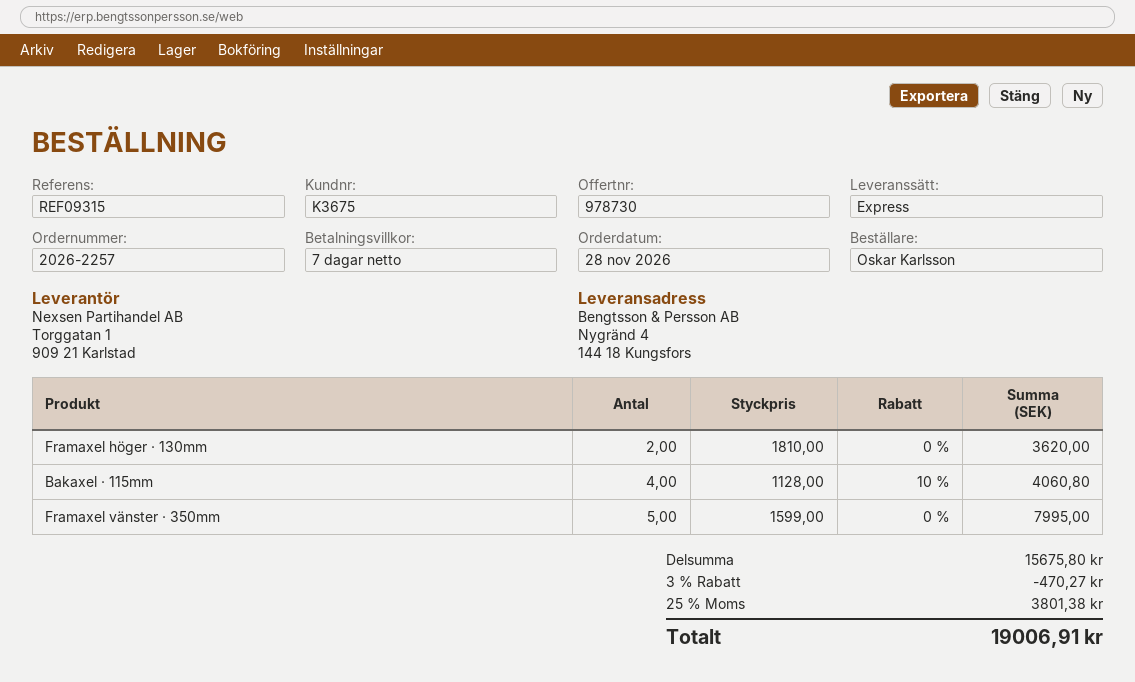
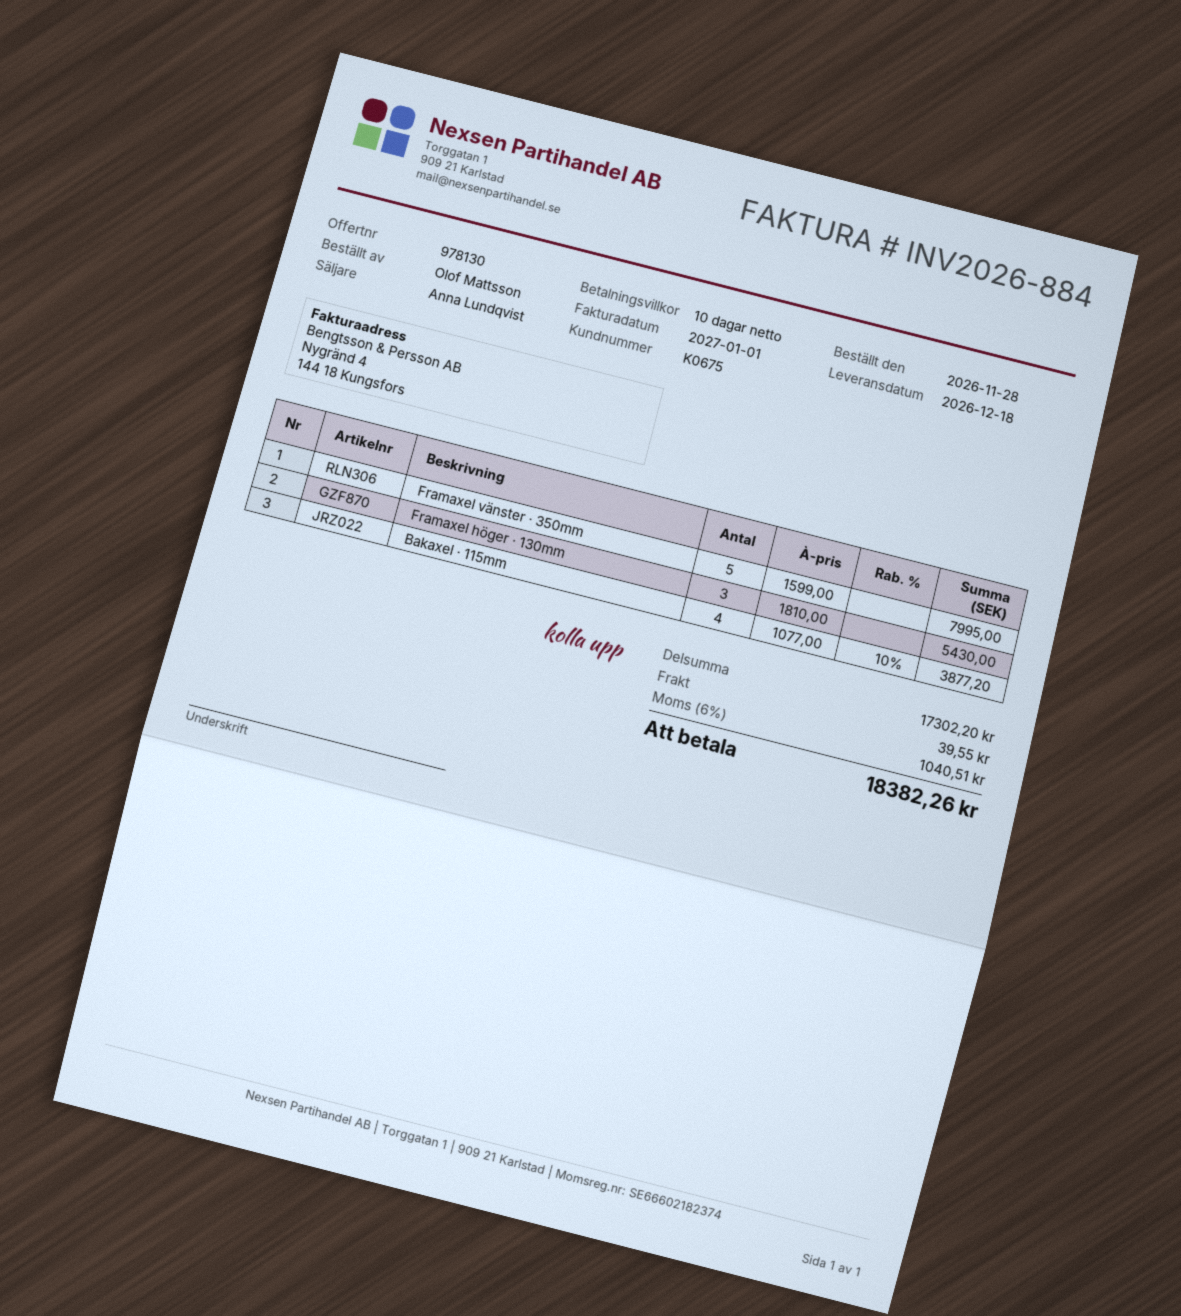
quote number: 978730 -> 978130
payment terms: 7 days -> 10 days
customer number: K3675 -> K0675
ordered by: Oskar Karlsson -> Olof Mattsson
Framaxel höger · 130mm: 2 x 1810.00 = 3620.00 -> 3 x 1810.00 = 5430.00
Bakaxel · 115mm: 4 x 1128.00 - 10% = 4060.80 -> 4 x 1077.00 - 10% = 3877.20
subtotal: 15675.80 -> 17302.20
discount: 3% = 470.27 -> none
shipping: none -> 39.55
tax: 25% = 3801.38 -> 6% = 1040.51
total: 19006.91 -> 18382.26

